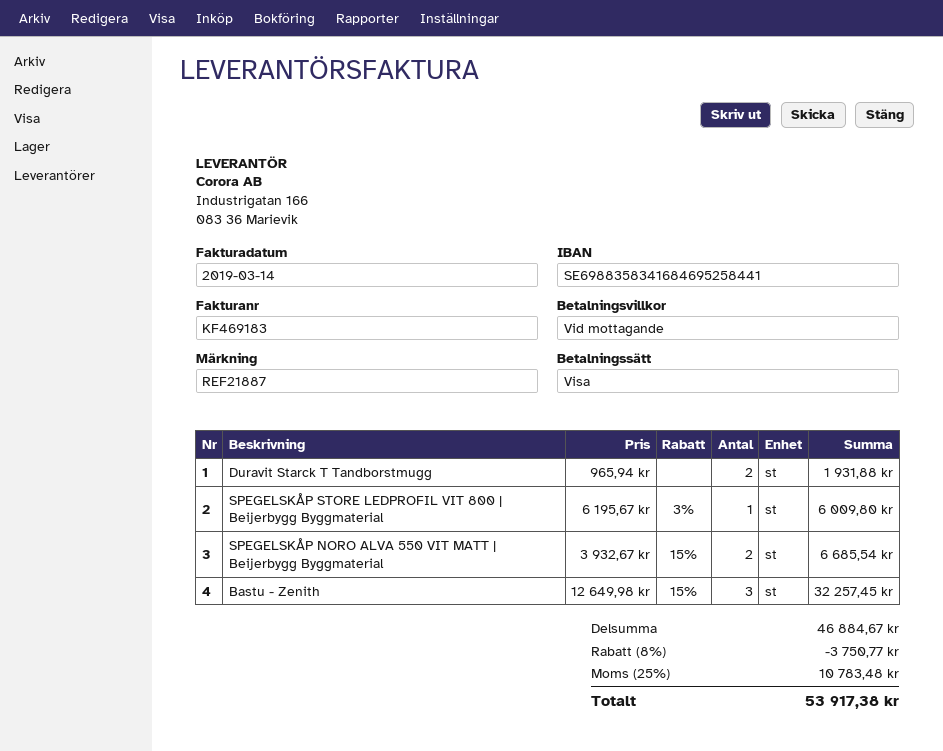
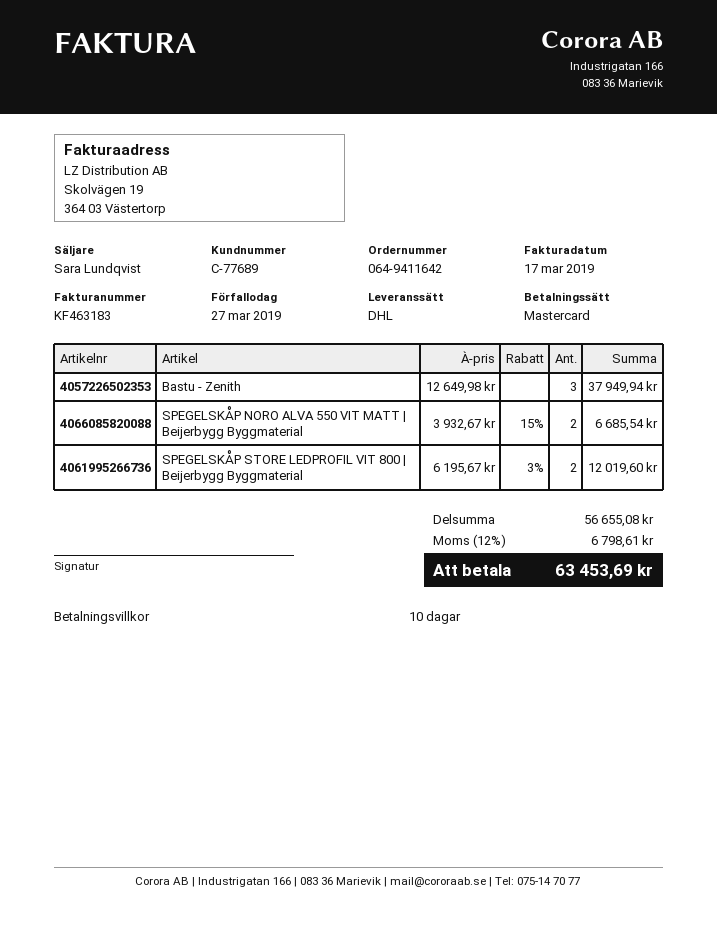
invoice number: KF469183 -> KF463183
invoice date: 2019-03-14 -> 2019-03-17
payment terms: on receipt -> 10 days
payment method: Visa -> Mastercard
Duravit Starck T Tandborstmugg: 2 x 965.94 = 1931.88 -> none
SPEGELSKÅP STORE LEDPROFIL VIT 800 | Beijerbygg Byggmaterial: 1 x 6195.67 - 3% = 6009.80 -> 2 x 6195.67 - 3% = 12019.60
Bastu - Zenith: 3 x 12649.98 - 15% = 32257.45 -> 3 x 12649.98 = 37949.94
subtotal: 46884.67 -> 56655.08
discount: 8% = 3750.77 -> none
tax: 25% = 10783.48 -> 12% = 6798.61
total: 53917.38 -> 63453.69

